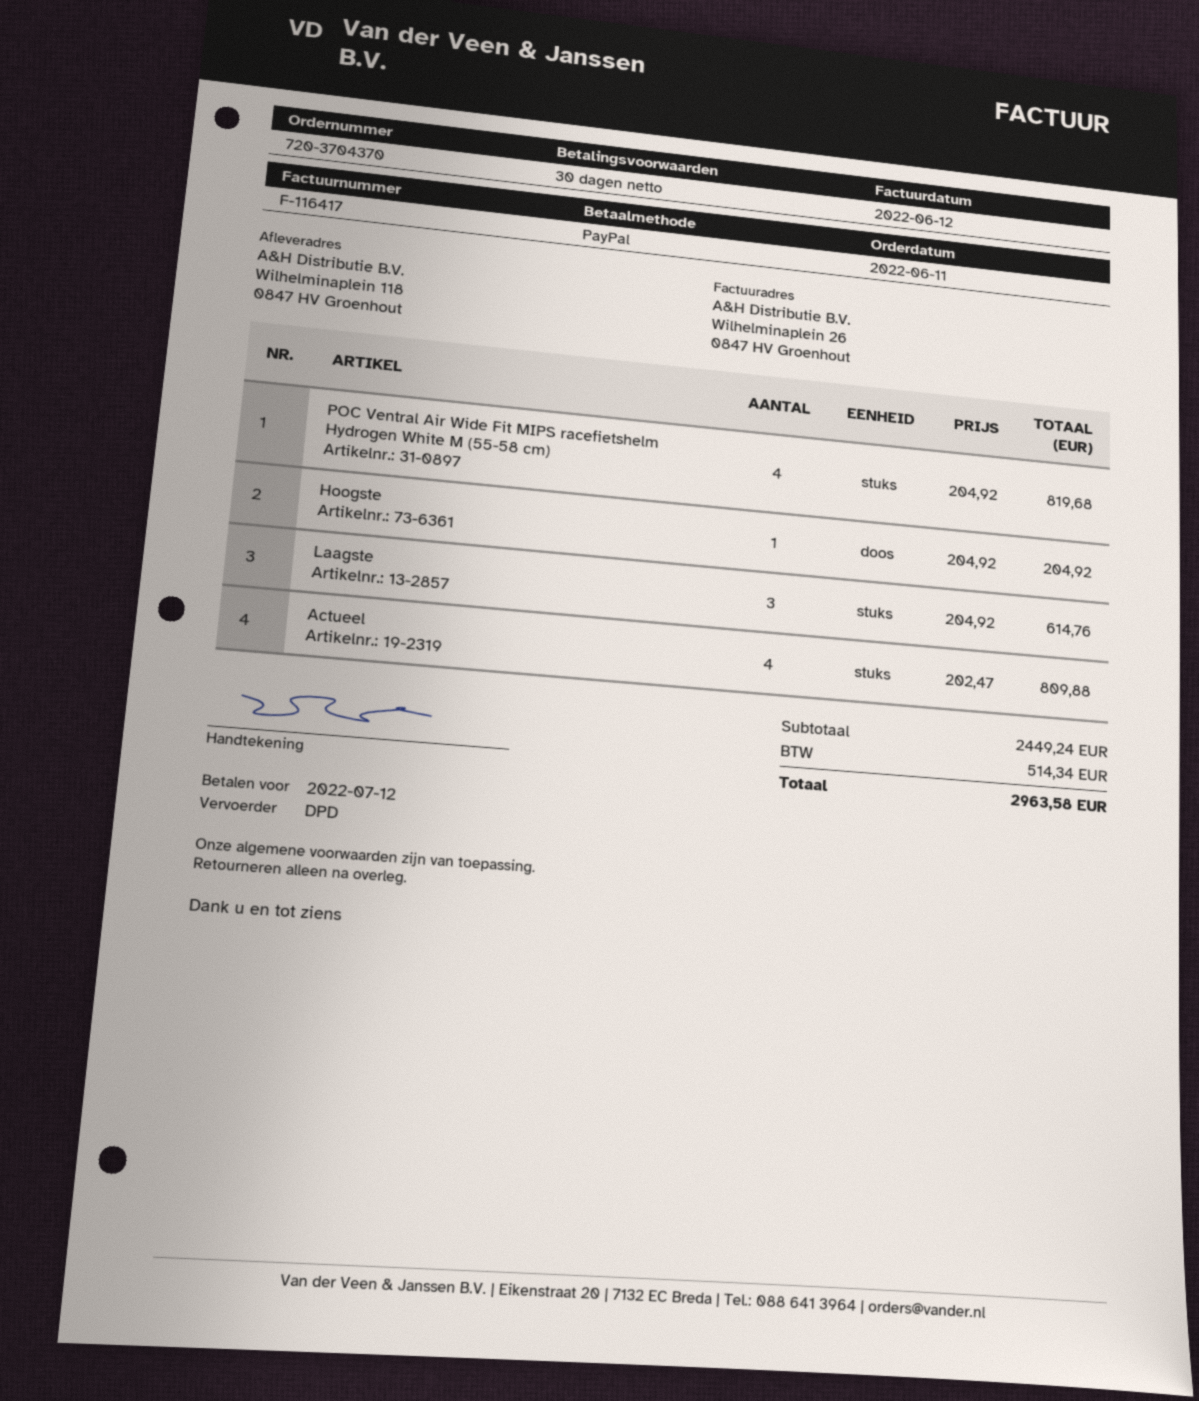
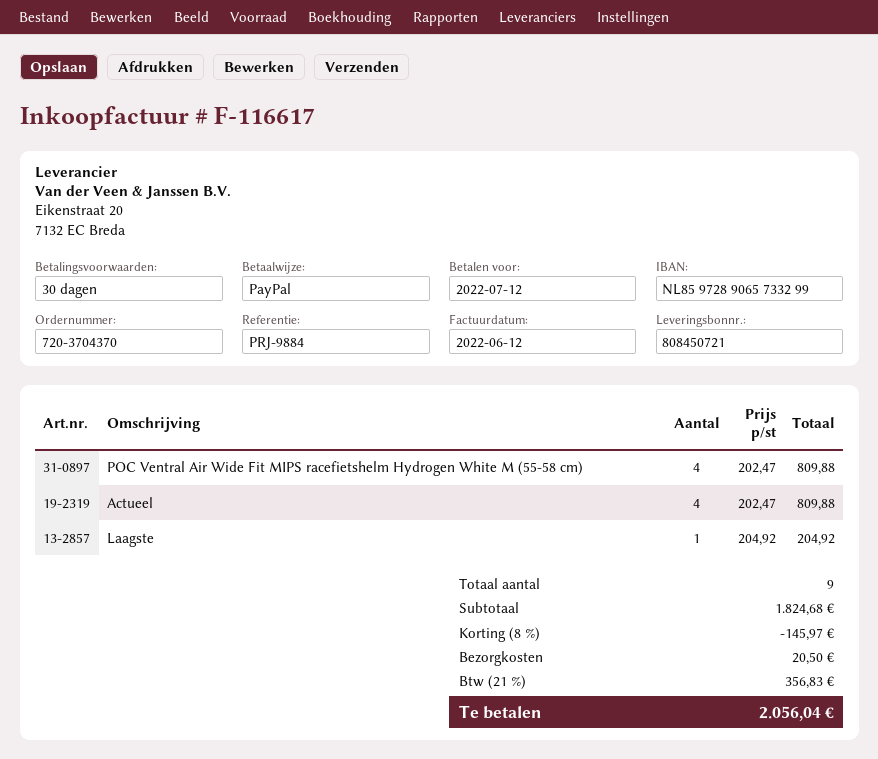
invoice number: F-116417 -> F-116617
POC Ventral Air Wide Fit MIPS racefietshelm Hydrogen White M (55-58 cm): 4 x 204.92 = 819.68 -> 4 x 202.47 = 809.88
Hoogste: 1 x 204.92 = 204.92 -> none
Laagste: 3 x 204.92 = 614.76 -> 1 x 204.92 = 204.92
subtotal: 2449.24 -> 1824.68
discount: none -> 8% = 145.97
shipping: none -> 20.50
tax: 514.34 -> 356.83
total: 2963.58 -> 2056.04

